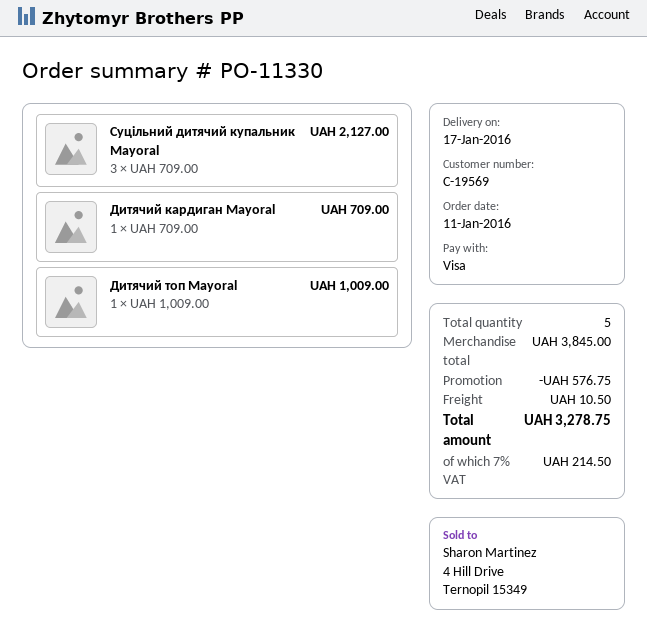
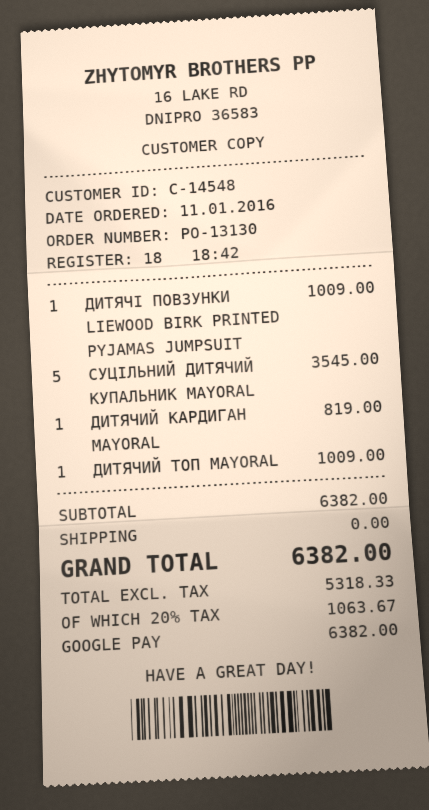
order number: PO-11330 -> PO-13130
customer number: C-19569 -> C-14548
payment method: Visa -> Google Pay
Суцільний дитячий купальник Mayoral: 3 for 2127.00 -> 5 for 3545.00
Дитячий кардиган Mayoral: 1 for 709.00 -> 1 for 819.00
ДИТЯЧІ ПОВЗУНКИ LIEWOOD BIRK PRINTED PYJAMAS JUMPSUIT: none -> 1 for 1009.00
subtotal: 3845.00 -> 6382.00
discount: 576.75 -> none
shipping: 10.50 -> 0.00
tax: 7% = 214.50 -> 20% = 1063.67
total: 3278.75 -> 6382.00

